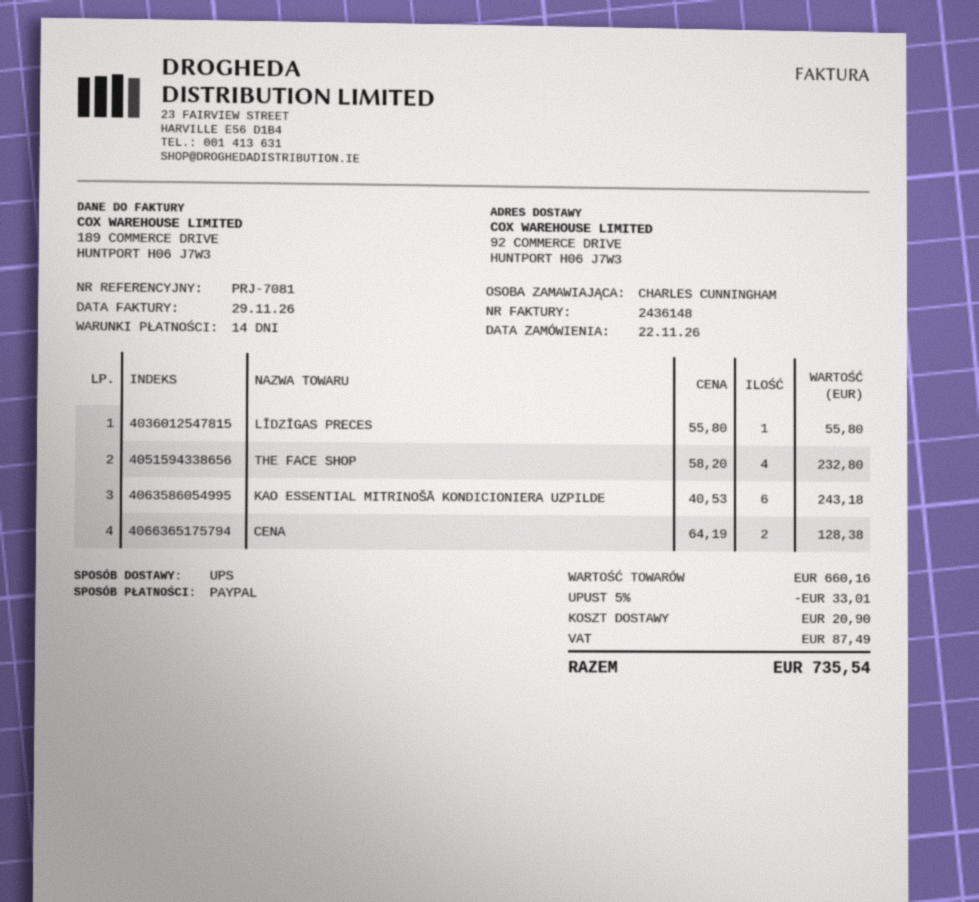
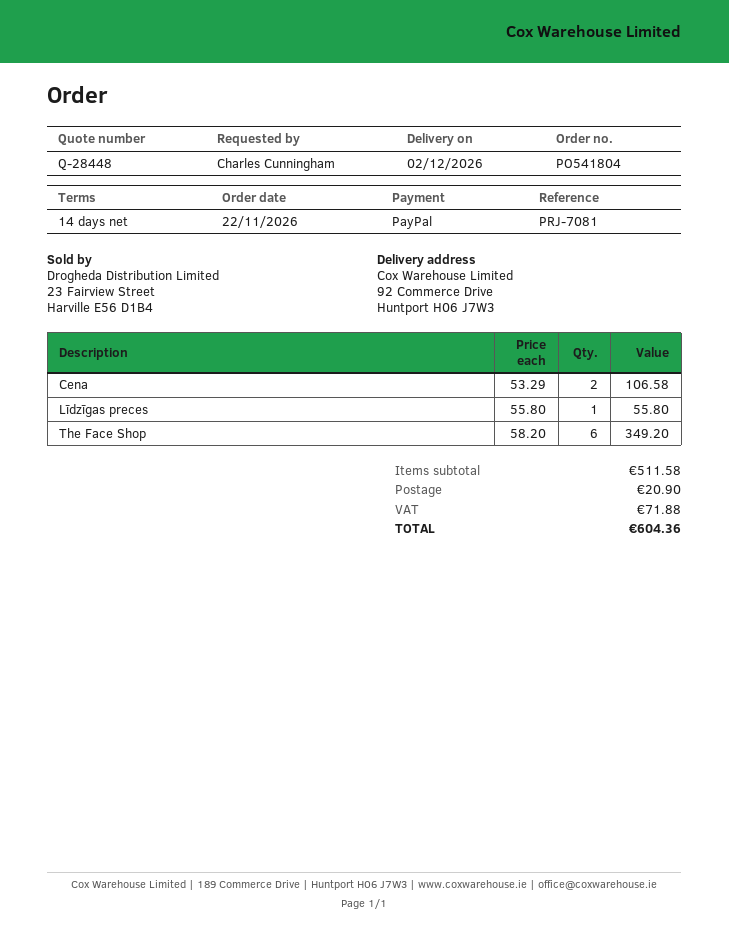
THE FACE SHOP: 4 x 58.20 = 232.80 -> 6 x 58.20 = 349.20
KAO ESSENTIAL MITRINOŠĀ KONDICIONIERA UZPILDE: 6 x 40.53 = 243.18 -> none
CENA: 2 x 64.19 = 128.38 -> 2 x 53.29 = 106.58
subtotal: 660.16 -> 511.58
discount: 5% = 33.01 -> none
tax: 87.49 -> 71.88
total: 735.54 -> 604.36

